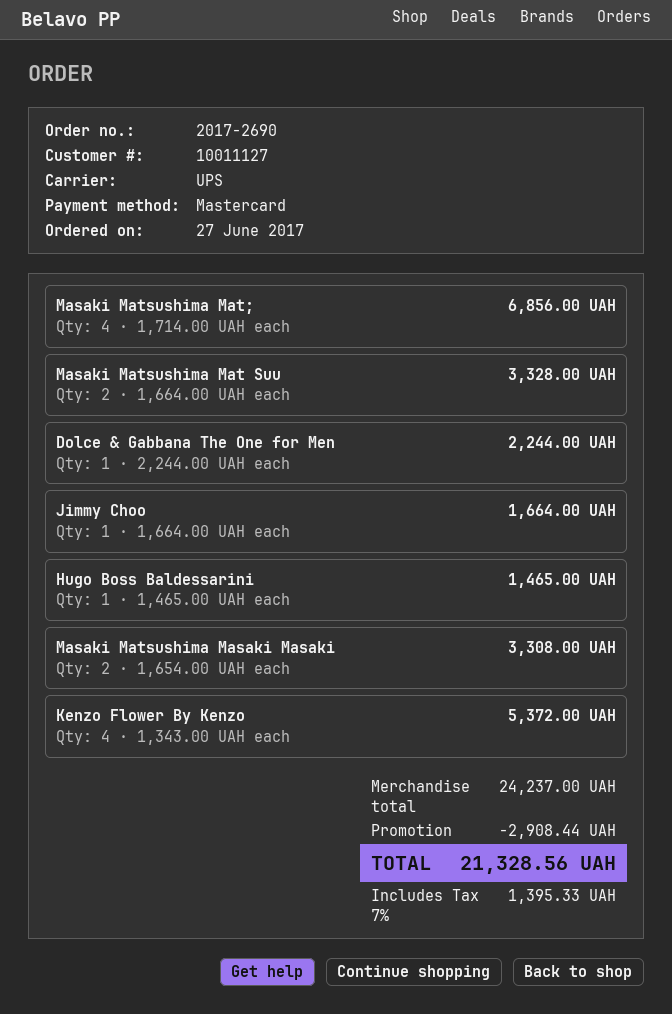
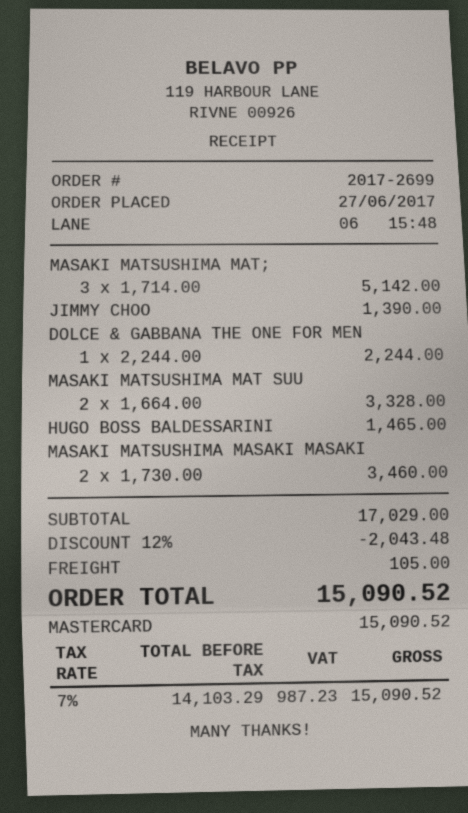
order number: 2017-2690 -> 2017-2699
Masaki Matsushima Mat;: 4 x 1714.00 = 6856.00 -> 3 x 1714.00 = 5142.00
Jimmy Choo: 1 x 1664.00 = 1664.00 -> 1 x 1390.00 = 1390.00
Masaki Matsushima Masaki Masaki: 2 x 1654.00 = 3308.00 -> 2 x 1730.00 = 3460.00
Kenzo Flower By Kenzo: 4 x 1343.00 = 5372.00 -> none
subtotal: 24237.00 -> 17029.00
discount: 2908.44 -> 2043.48
shipping: none -> 105.00
tax: 7% = 1395.33 -> 7% = 987.23
total: 21328.56 -> 15090.52

